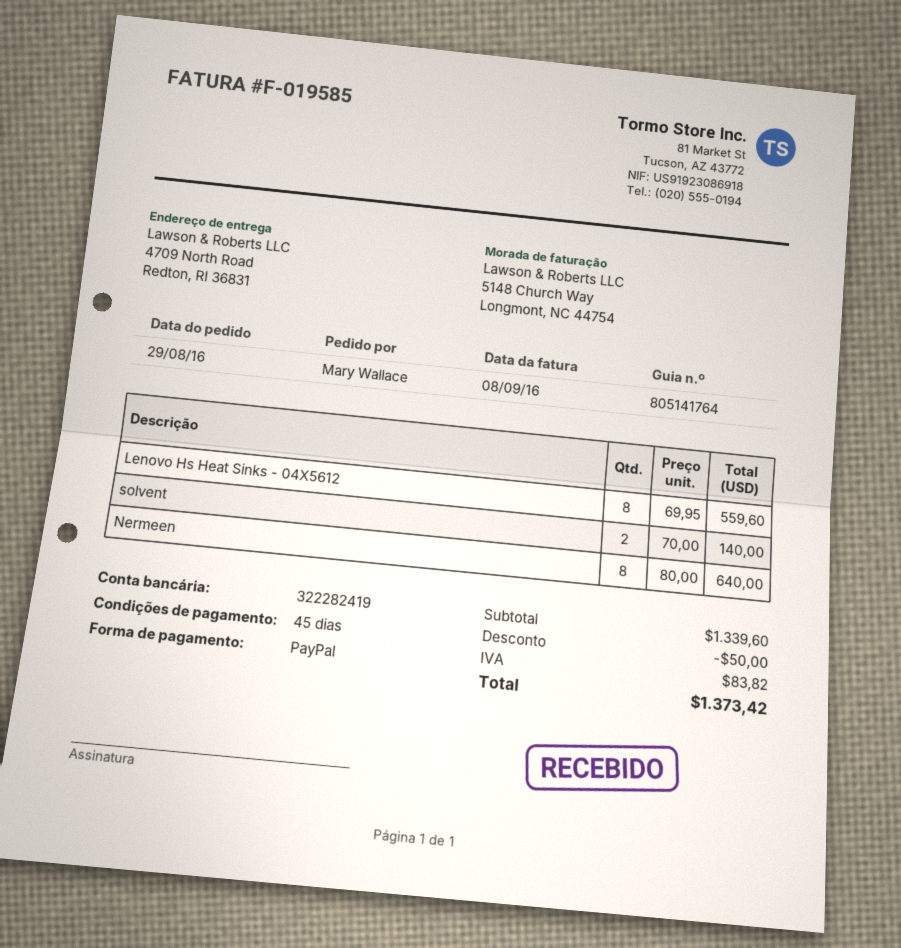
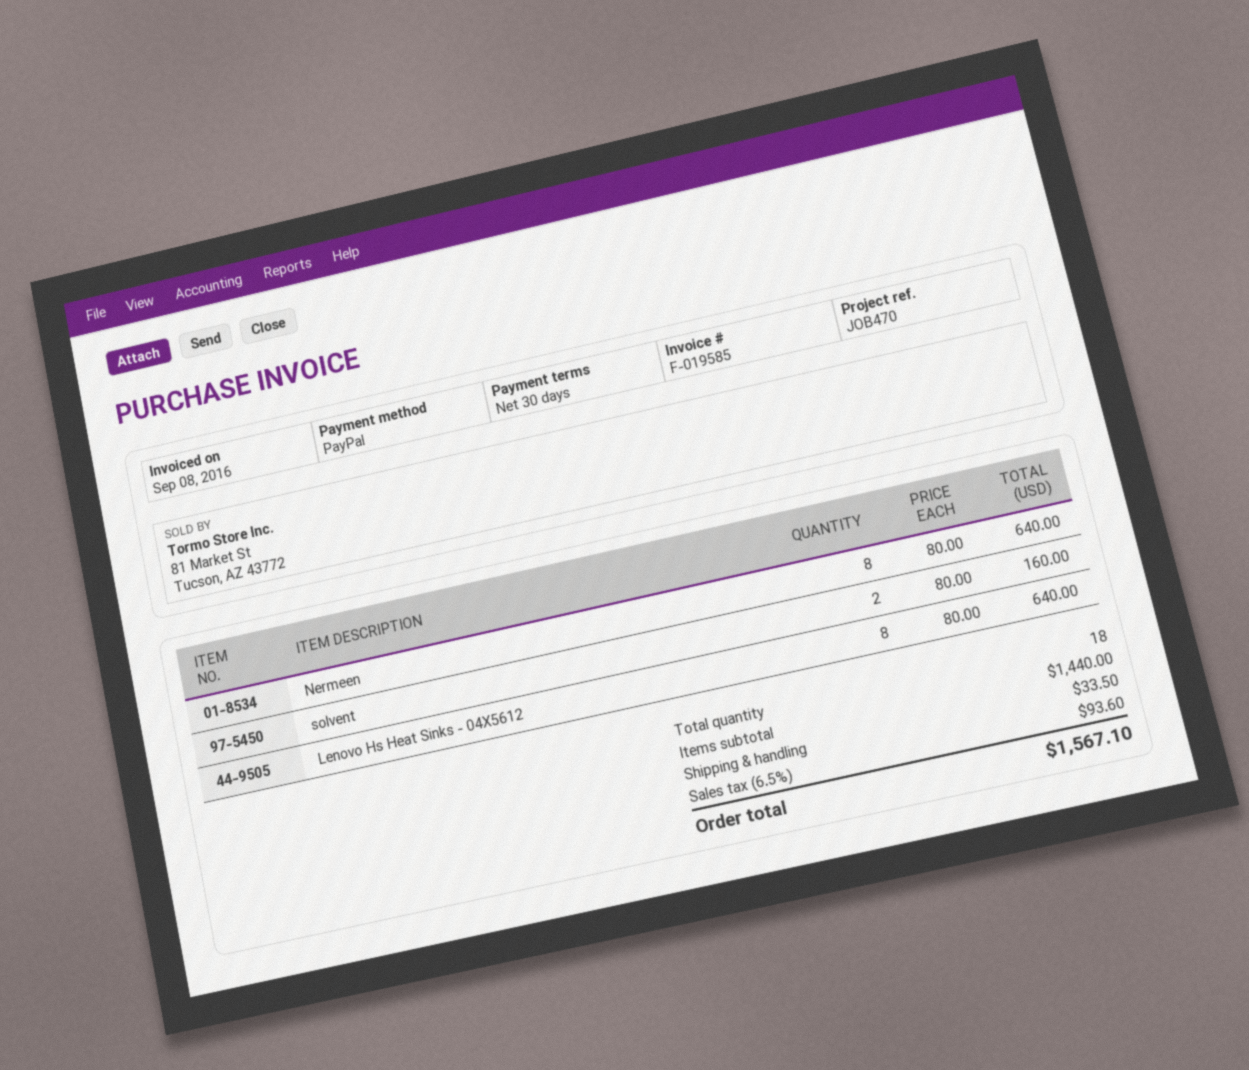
payment terms: 45 days -> 30 days
Lenovo Hs Heat Sinks - 04X5612: 8 x 69.95 = 559.60 -> 8 x 80.00 = 640.00
solvent: 2 x 70.00 = 140.00 -> 2 x 80.00 = 160.00
subtotal: 1339.60 -> 1440.00
discount: 50.00 -> none
shipping: none -> 33.50
tax: 83.82 -> 93.60
total: 1373.42 -> 1567.10

